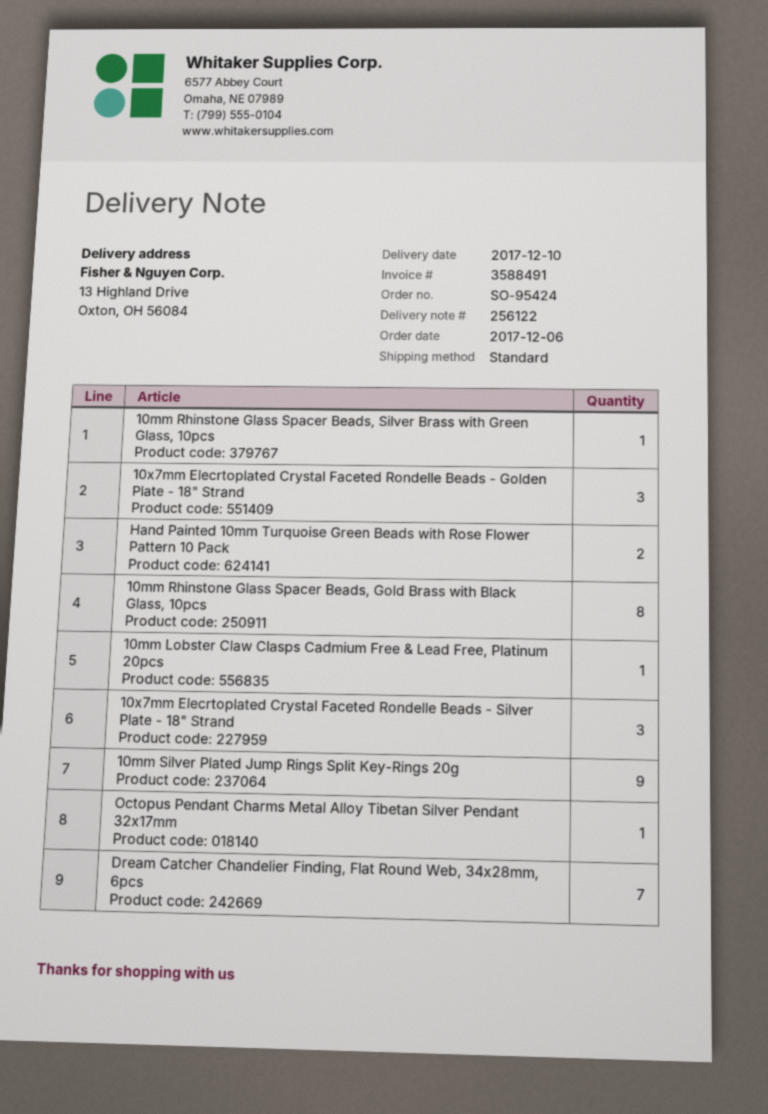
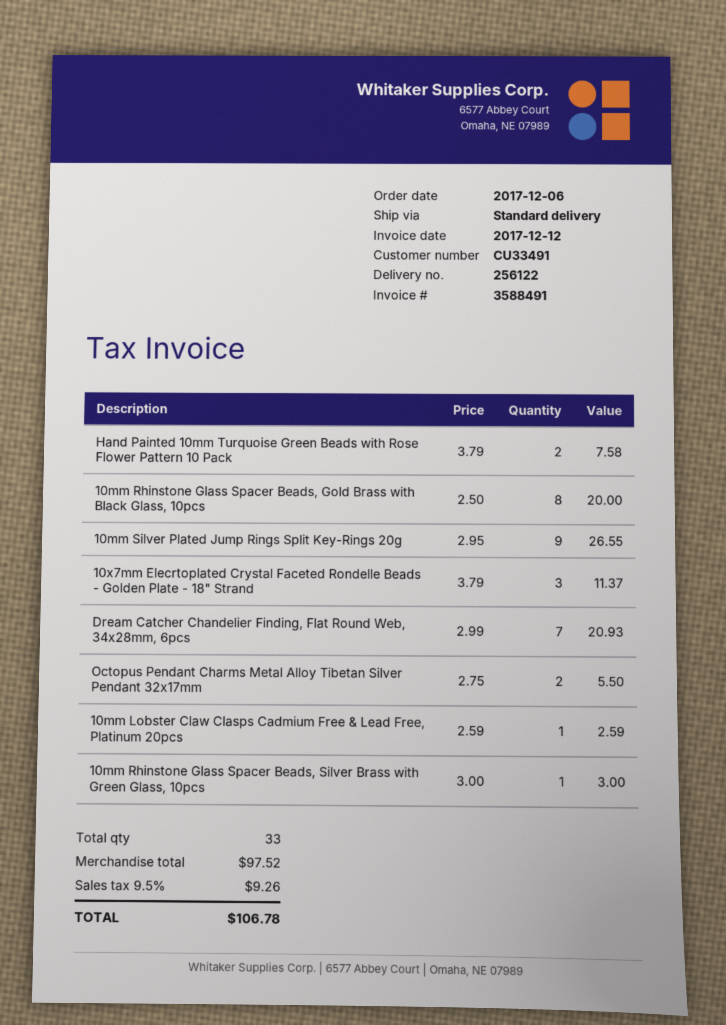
10x7mm Elecrtoplated Crystal Faceted Rondelle Beads - Silver Plate - 18" Strand: 3 -> none
Octopus Pendant Charms Metal Alloy Tibetan Silver Pendant 32x17mm: 1 -> 2

